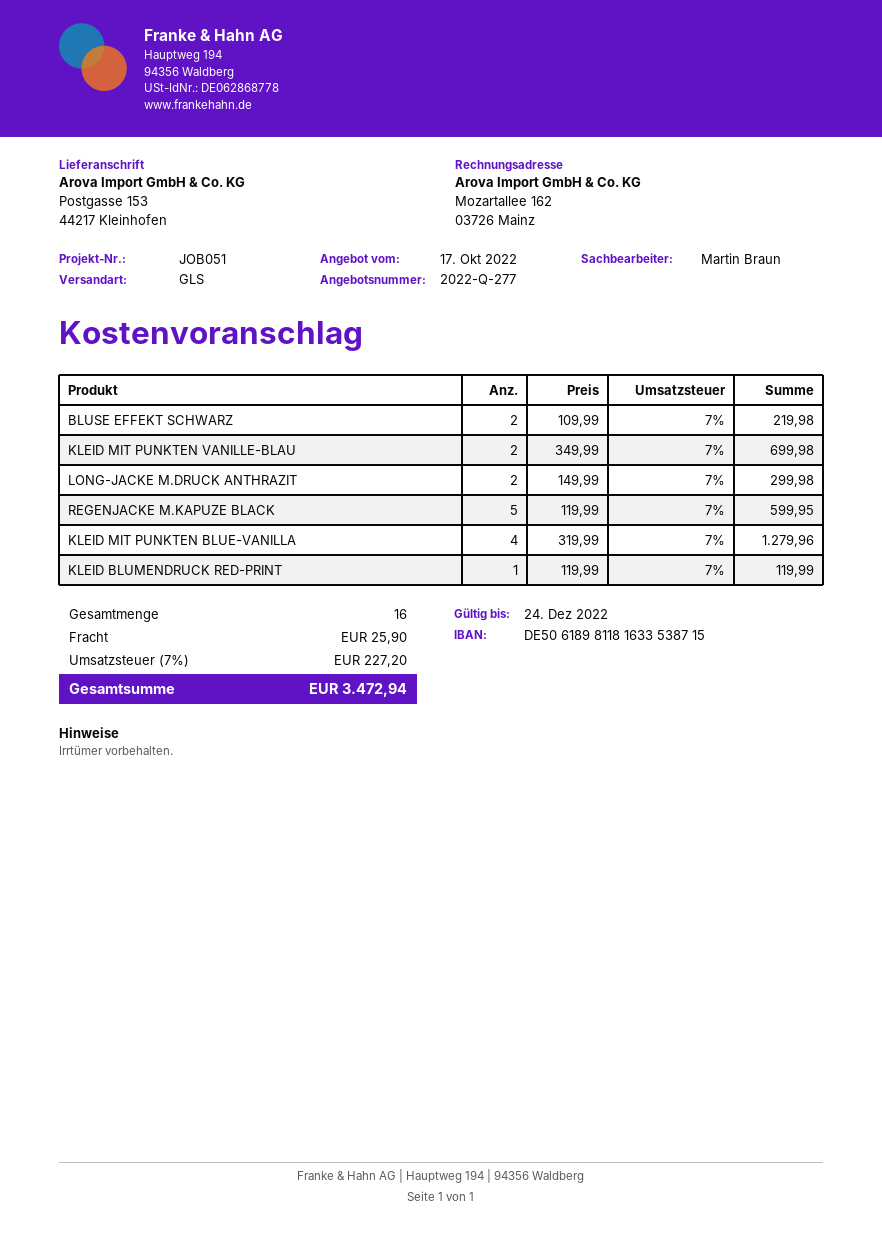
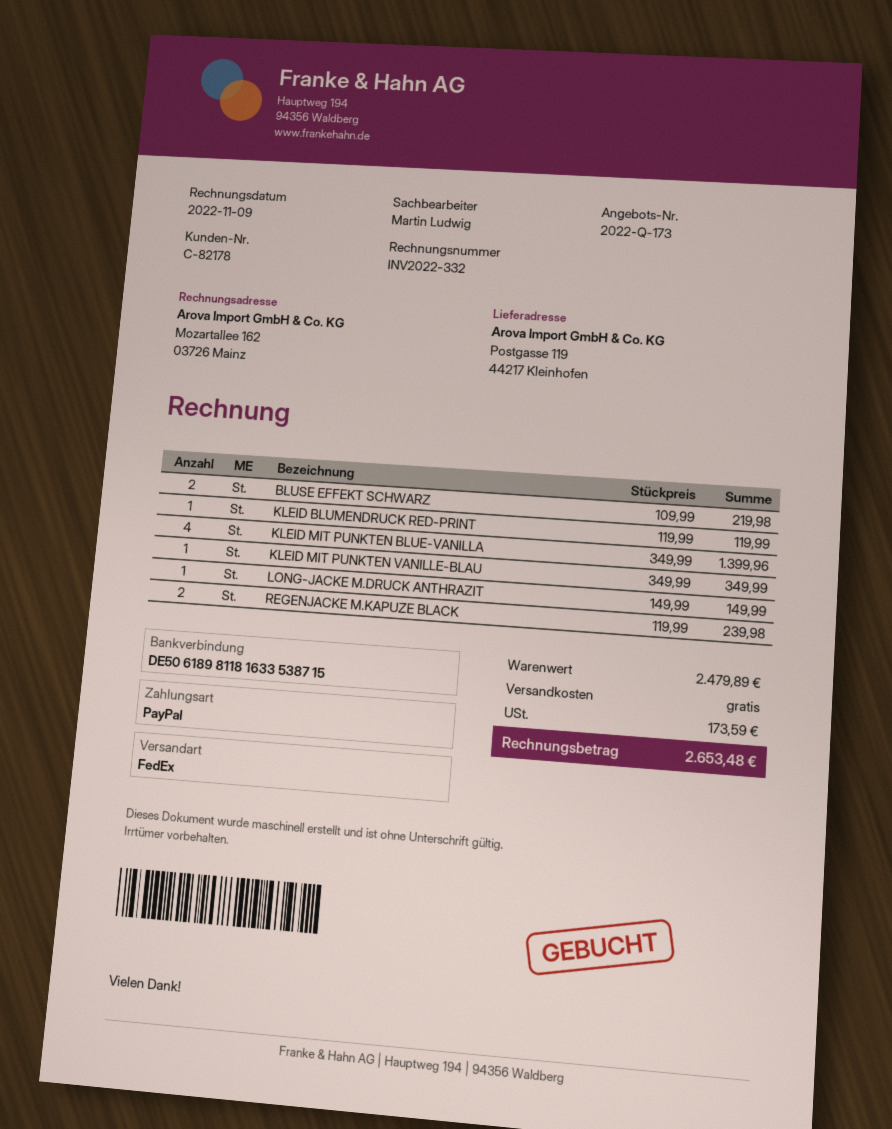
quote number: 2022-Q-277 -> 2022-Q-173
sales rep: Martin Braun -> Martin Ludwig
shipping method: GLS -> FedEx
ship to: Postgasse 153, 44217 Kleinhofen -> Postgasse 119, 44217 Kleinhofen
KLEID MIT PUNKTEN VANILLE-BLAU: 2 x 349.99 = 699.98 -> 1 x 349.99 = 349.99
LONG-JACKE M.DRUCK ANTHRAZIT: 2 x 149.99 = 299.98 -> 1 x 149.99 = 149.99
REGENJACKE M.KAPUZE BLACK: 5 x 119.99 = 599.95 -> 2 x 119.99 = 239.98
KLEID MIT PUNKTEN BLUE-VANILLA: 4 x 319.99 = 1279.96 -> 4 x 349.99 = 1399.96
shipping: 25.90 -> 0.00
tax: 227.20 -> 173.59
total: 3472.94 -> 2653.48

